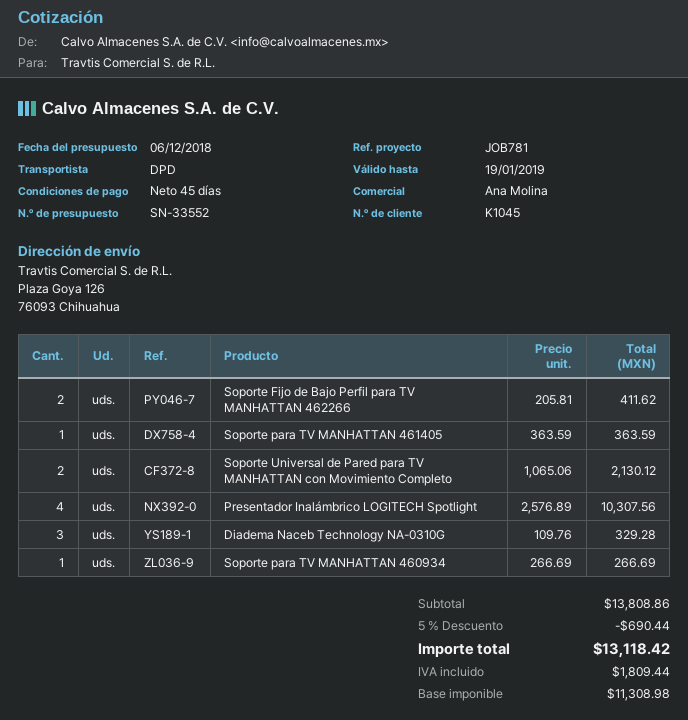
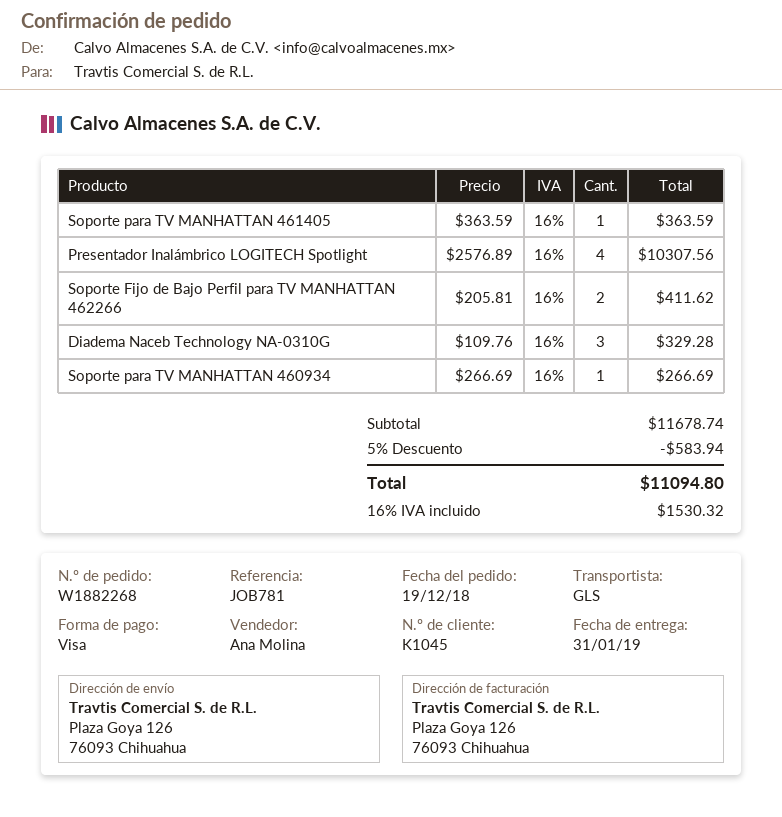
shipping method: DPD -> GLS
Soporte Universal de Pared para TV MANHATTAN con Movimiento Completo: 2 x 1065.06 = 2130.12 -> none
subtotal: 13808.86 -> 11678.74
discount: 5% = 690.44 -> 5% = 583.94
tax: 1809.44 -> 1530.32
total: 13118.42 -> 11094.80

